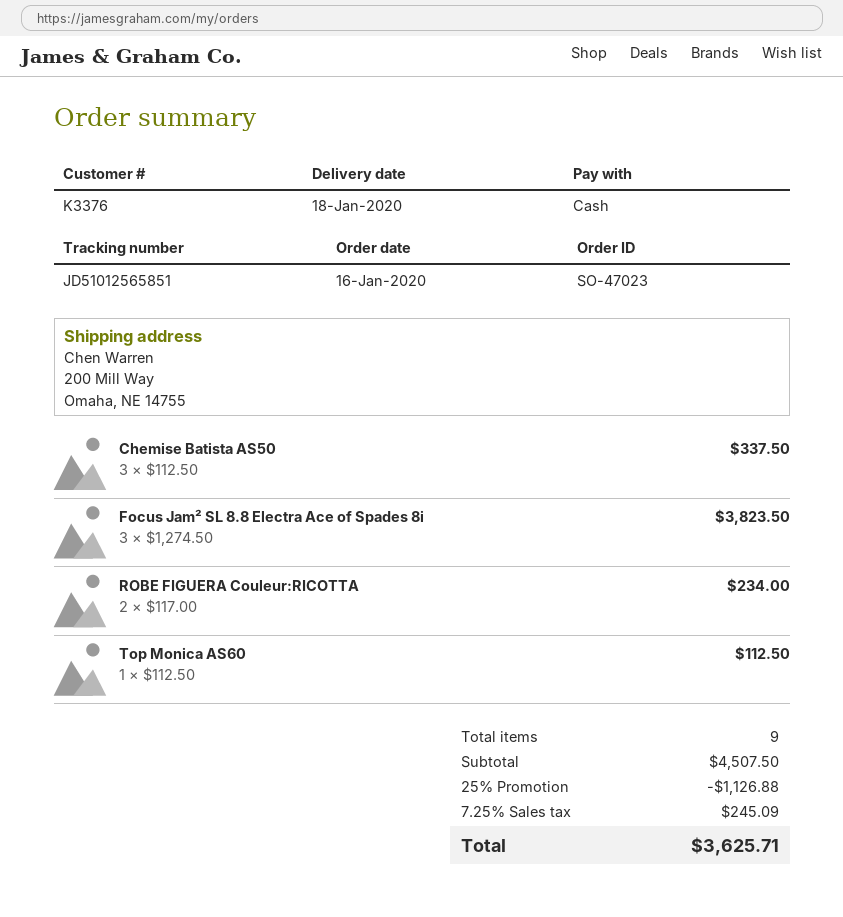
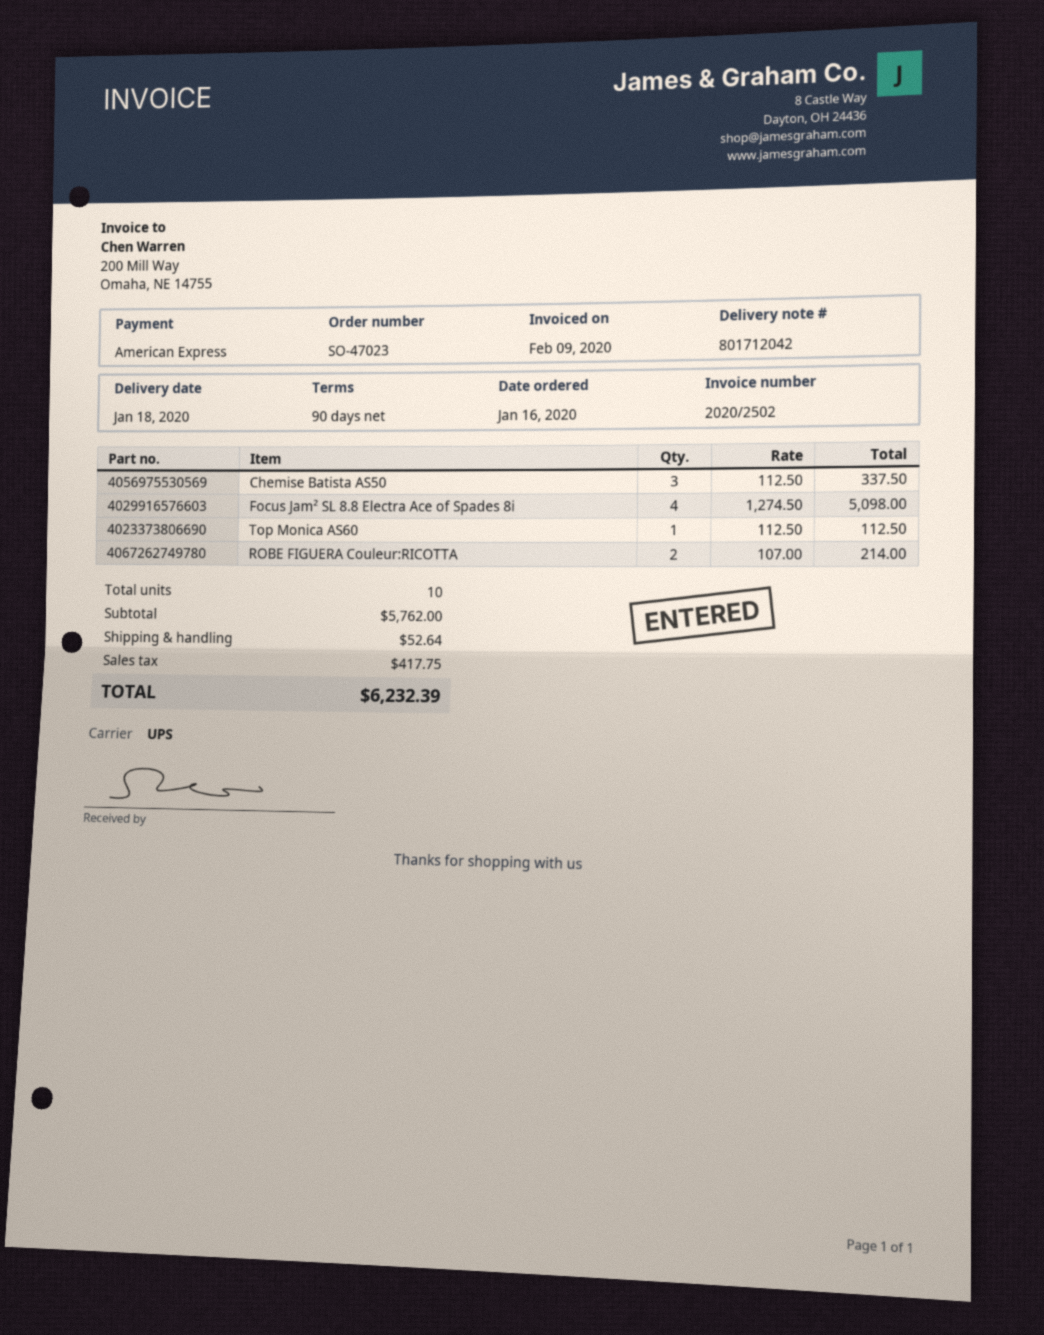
payment method: cash -> American Express
Focus Jam² SL 8.8 Electra Ace of Spades 8i: 3 x 1274.50 = 3823.50 -> 4 x 1274.50 = 5098.00
ROBE FIGUERA Couleur:RICOTTA: 2 x 117.00 = 234.00 -> 2 x 107.00 = 214.00
total quantity: 9 -> 10
subtotal: 4507.50 -> 5762.00
discount: 25% = 1126.88 -> none
shipping: none -> 52.64
tax: 245.09 -> 417.75
total: 3625.71 -> 6232.39

